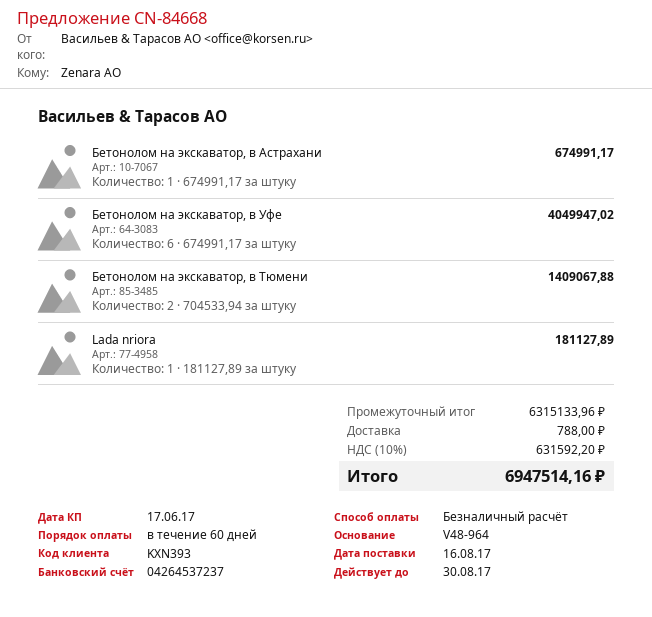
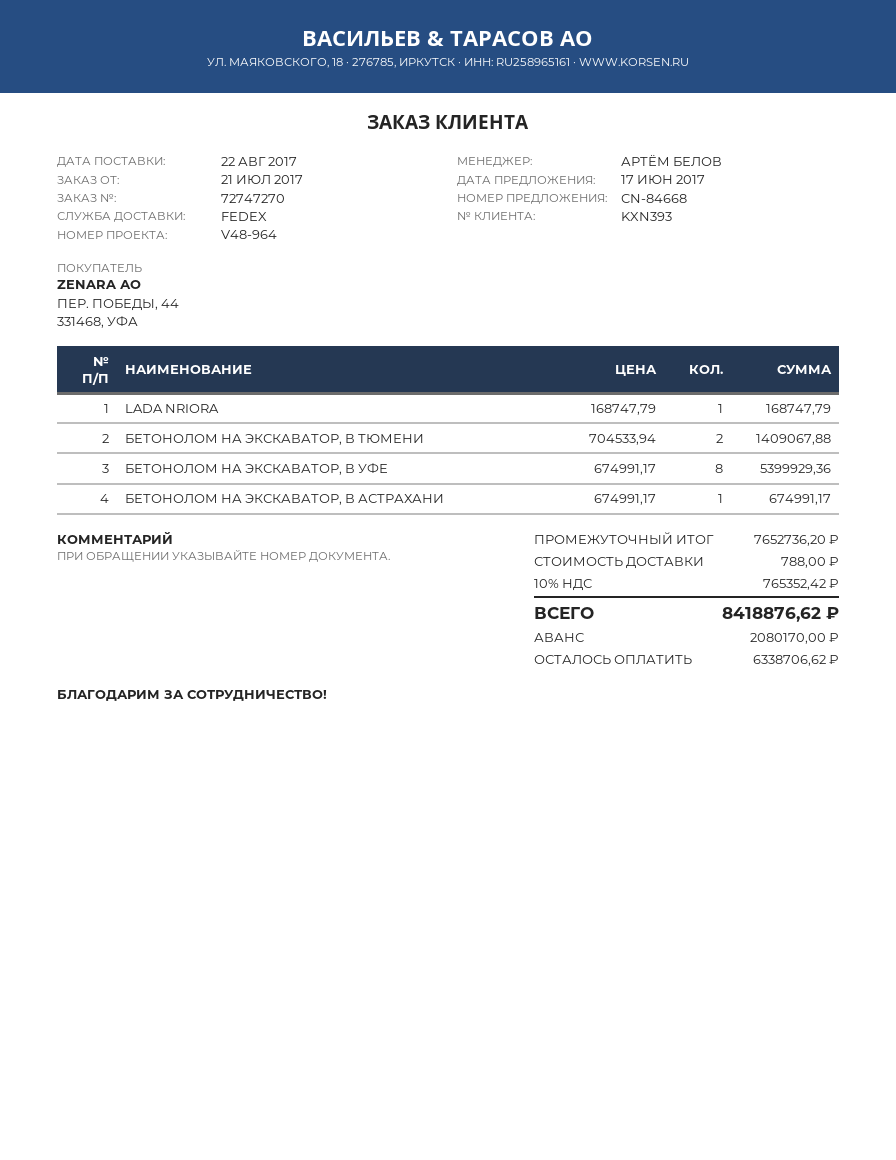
delivery date: 2017-08-16 -> 2017-08-22
Бетонолом на экскаватор, в Уфе: 6 x 674991.17 = 4049947.02 -> 8 x 674991.17 = 5399929.36
Lada nriora: 1 x 181127.89 = 181127.89 -> 1 x 168747.79 = 168747.79
subtotal: 6315133.96 -> 7652736.20
tax: 10% = 631592.20 -> 10% = 765352.42
total: 6947514.16 -> 8418876.62

